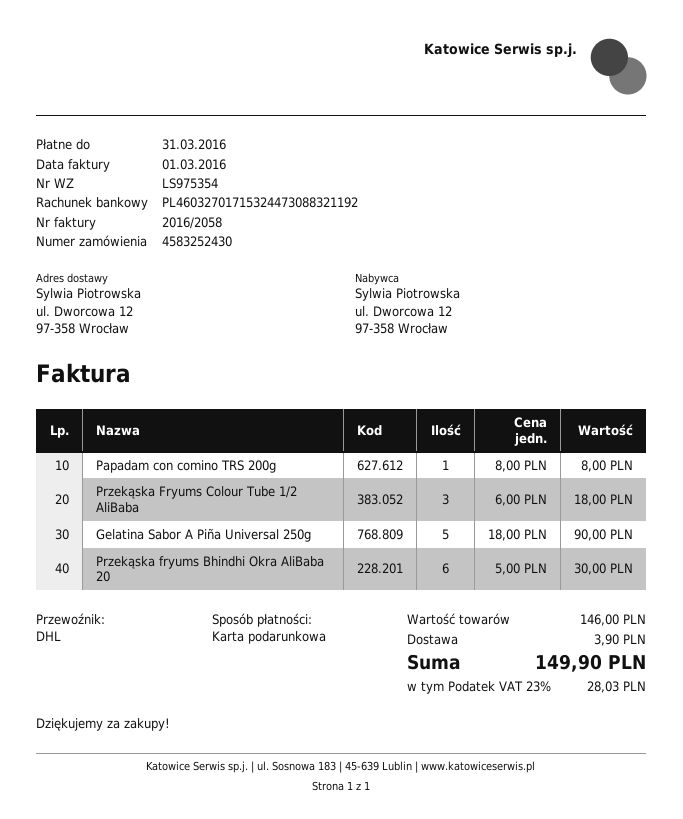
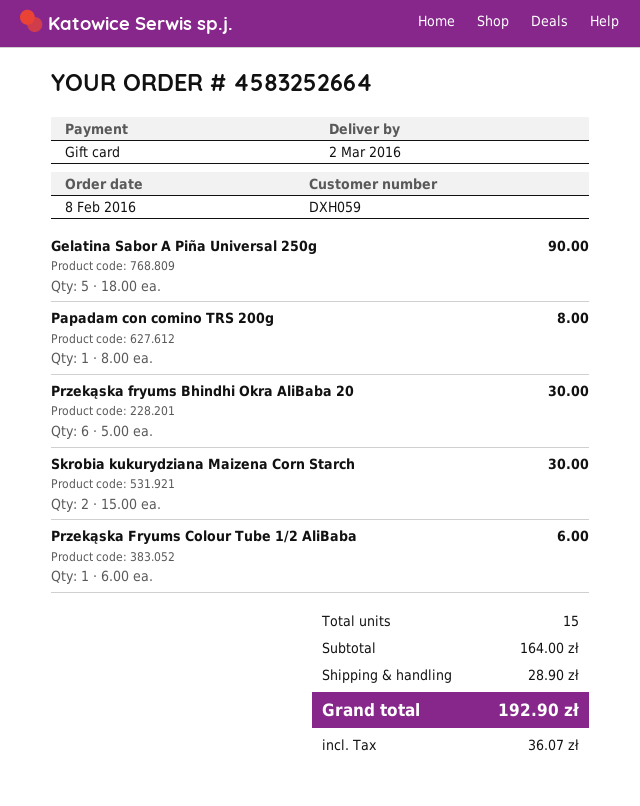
order number: 4583252430 -> 4583252664
Przekąska Fryums Colour Tube 1/2 AliBaba: 3 x 6.00 = 18.00 -> 1 x 6.00 = 6.00
Skrobia kukurydziana Maizena Corn Starch: none -> 2 x 15.00 = 30.00
subtotal: 146.00 -> 164.00
shipping: 3.90 -> 28.90
tax: 28.03 -> 36.07
total: 149.90 -> 192.90

